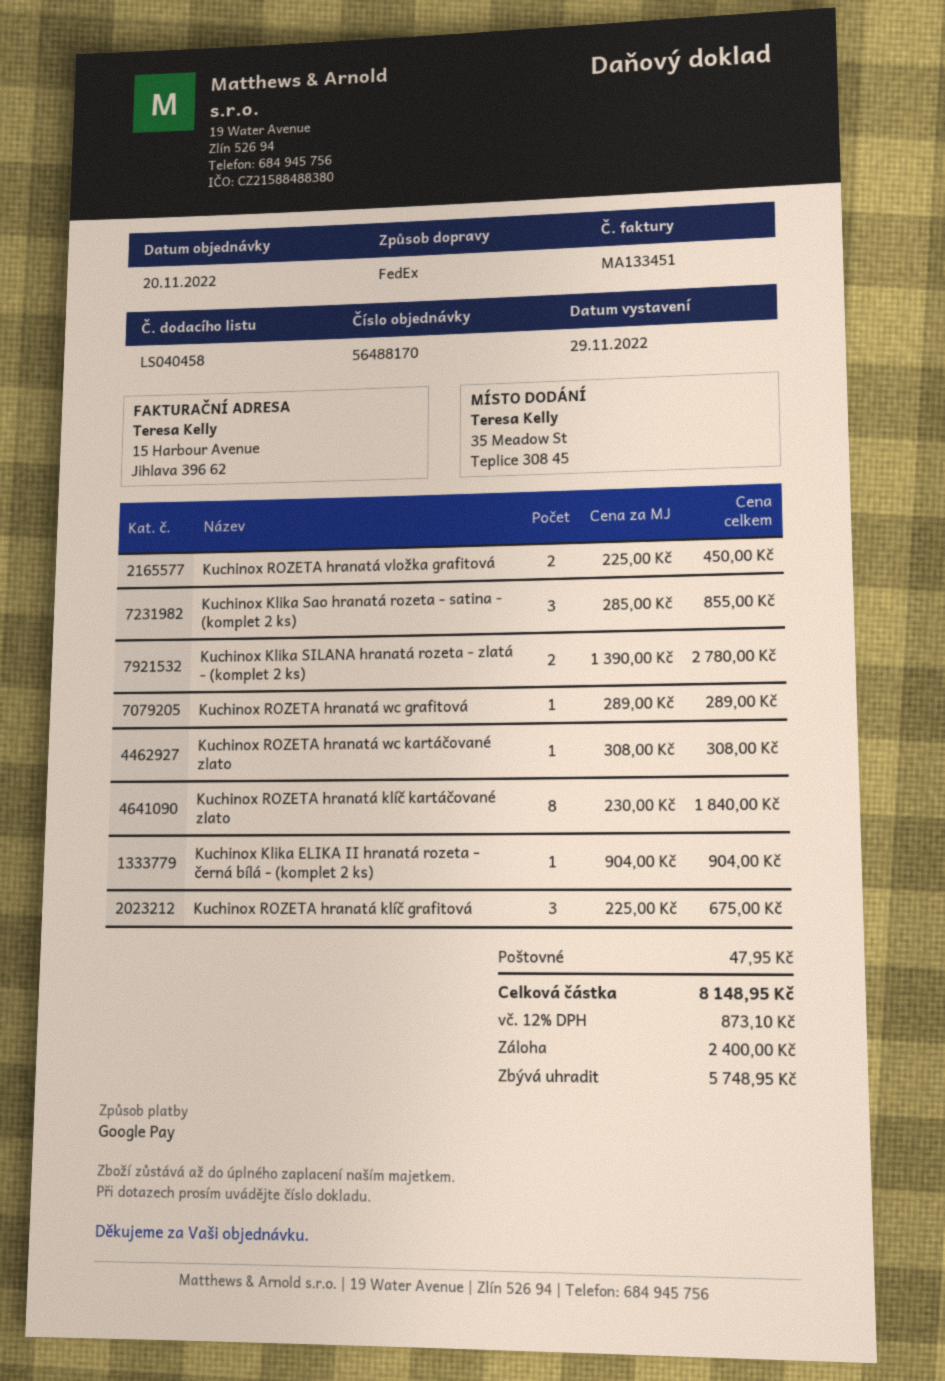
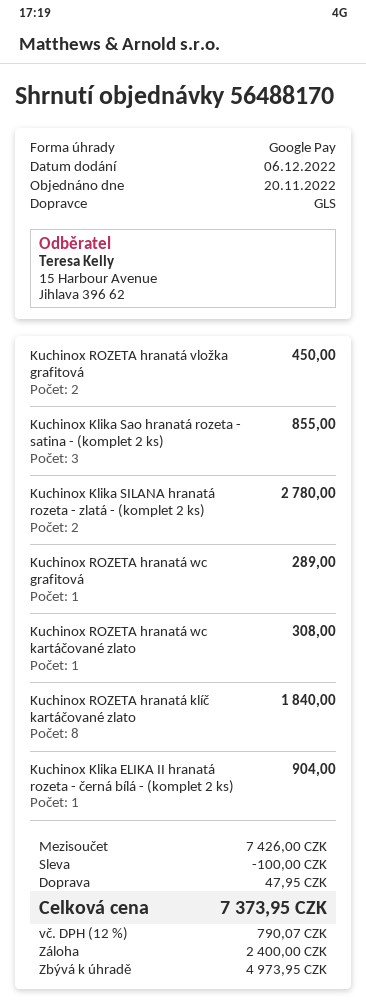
shipping method: FedEx -> GLS
Kuchinox ROZETA hranatá klíč grafitová: 3 for 675.00 -> none
discount: none -> 100.00
tax: 12% = 873.10 -> 12% = 790.07
total: 8148.95 -> 7373.95
balance: 5748.95 -> 4973.95

